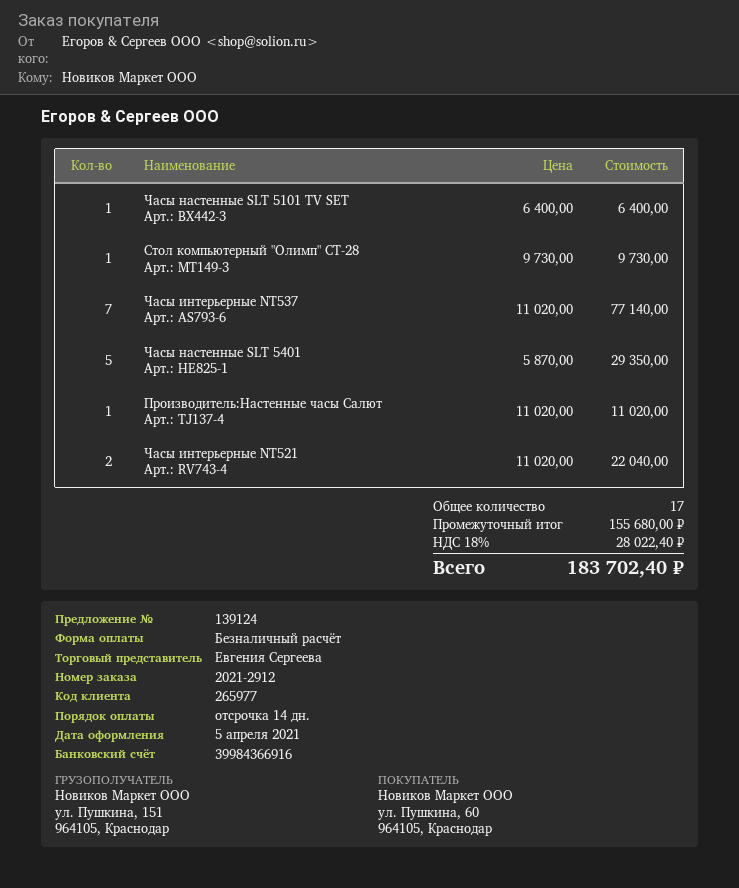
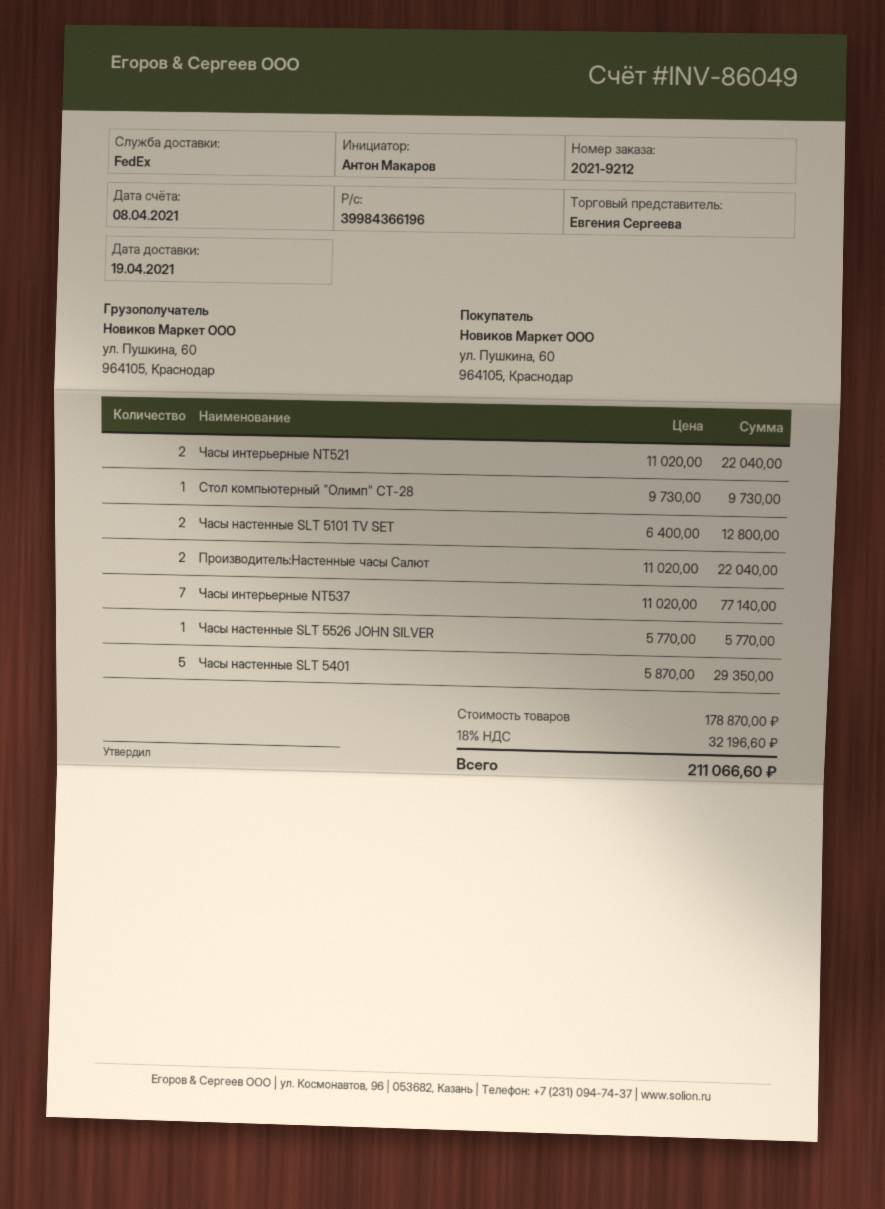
order number: 2021-2912 -> 2021-9212
bank account: 39984366916 -> 39984366196
ship to: ул. Пушкина, 151, 964105, Краснодар -> ул. Пушкина, 60, 964105, Краснодар
Часы настенные SLT 5101 TV SET: 1 x 6400.00 = 6400.00 -> 2 x 6400.00 = 12800.00
Производитель:Настенные часы Салют: 1 x 11020.00 = 11020.00 -> 2 x 11020.00 = 22040.00
Часы настенные SLT 5526 JOHN SILVER: none -> 1 x 5770.00 = 5770.00
subtotal: 155680.00 -> 178870.00
tax: 18% = 28022.40 -> 18% = 32196.60
total: 183702.40 -> 211066.60

